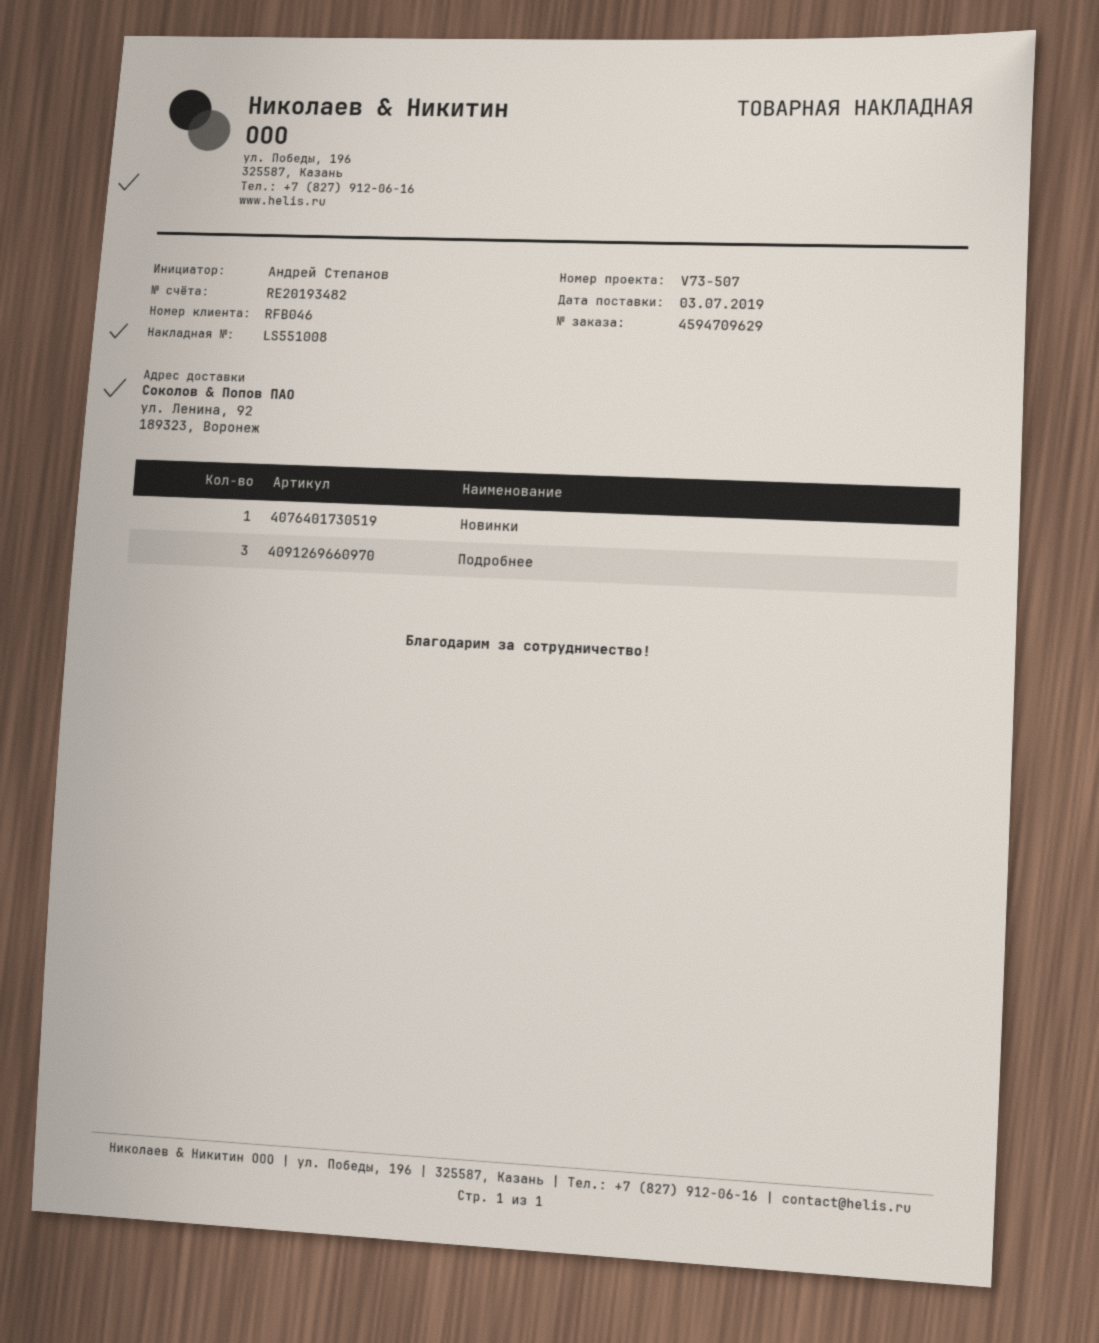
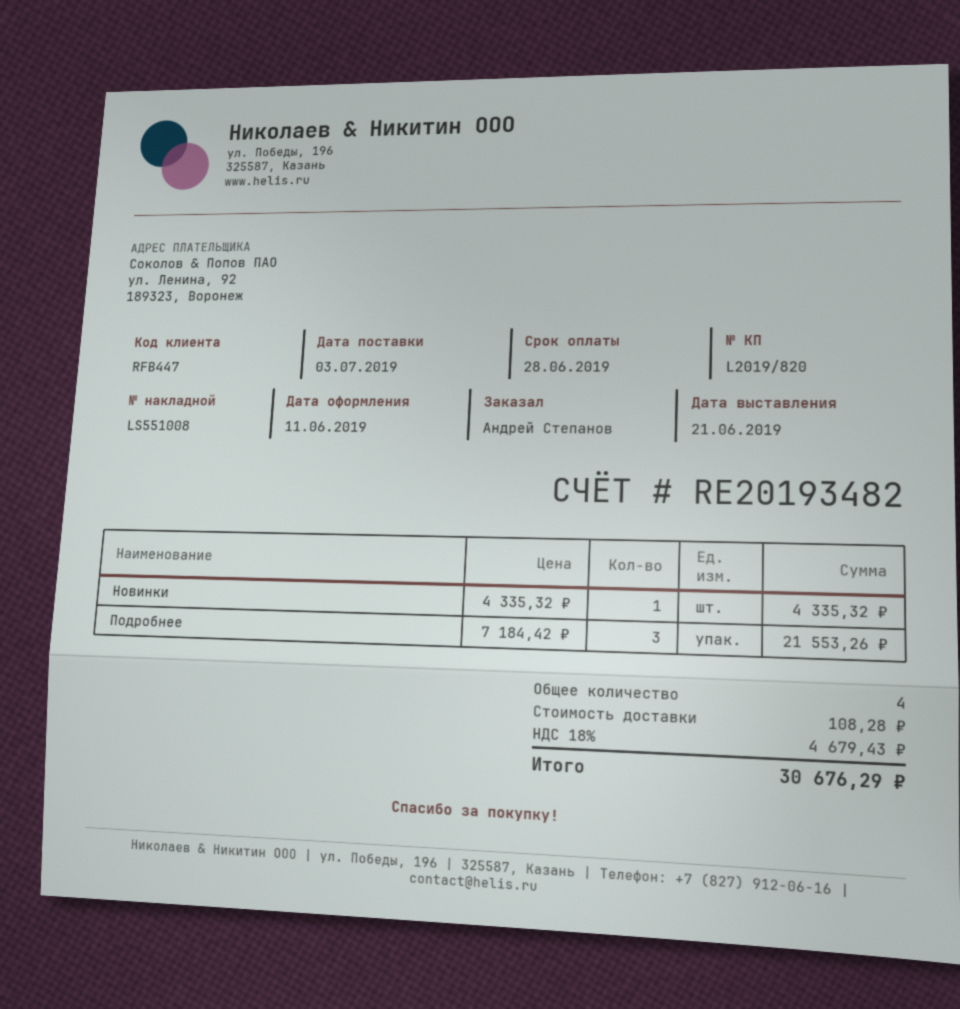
customer number: RFB046 -> RFB447

